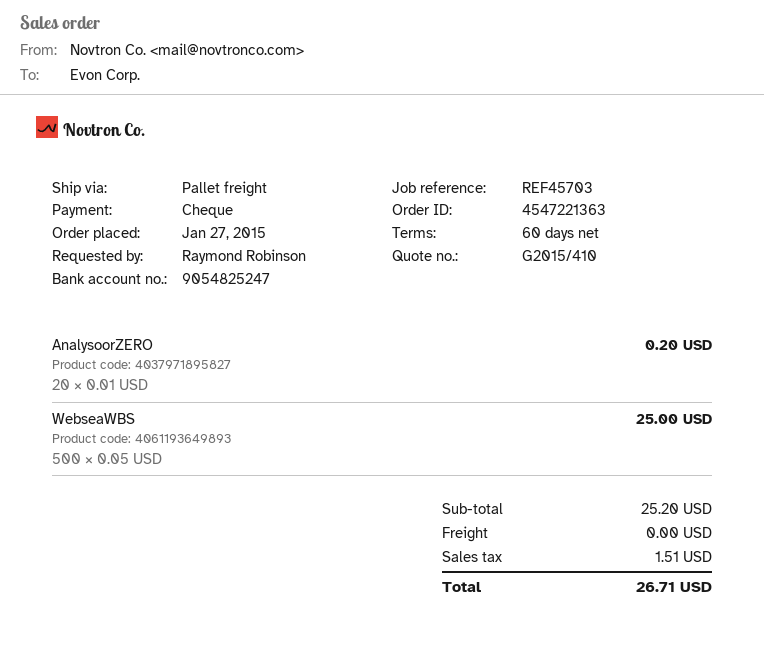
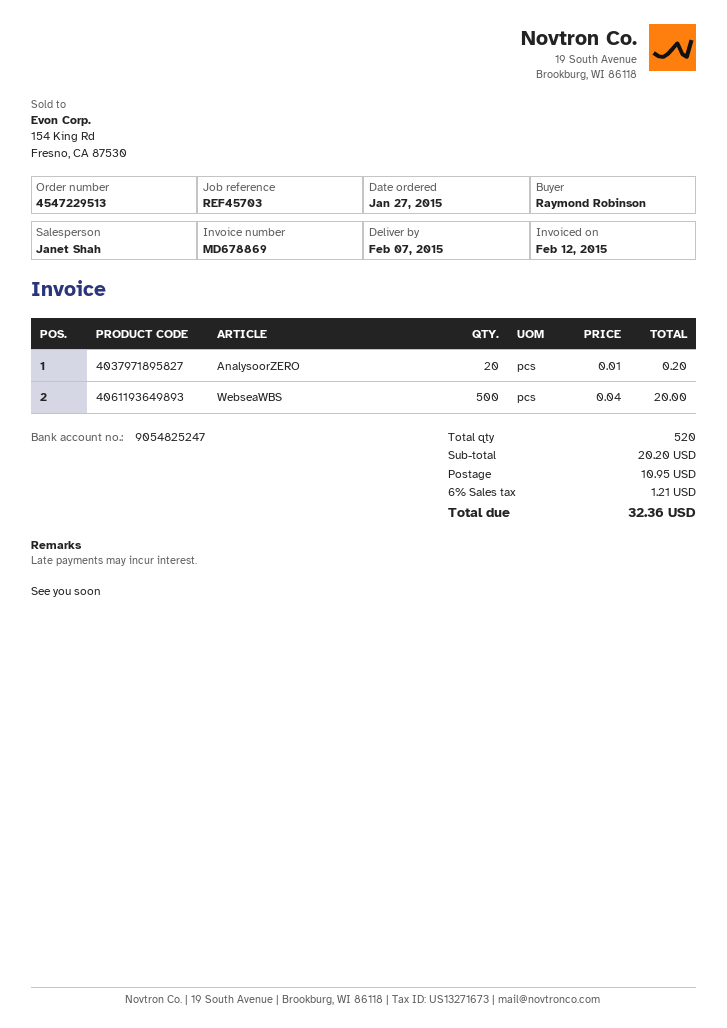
order number: 4547221363 -> 4547229513
WebseaWBS: 500 x 0.05 = 25.00 -> 500 x 0.04 = 20.00
subtotal: 25.20 -> 20.20
shipping: 0.00 -> 10.95
tax: 1.51 -> 1.21
total: 26.71 -> 32.36

